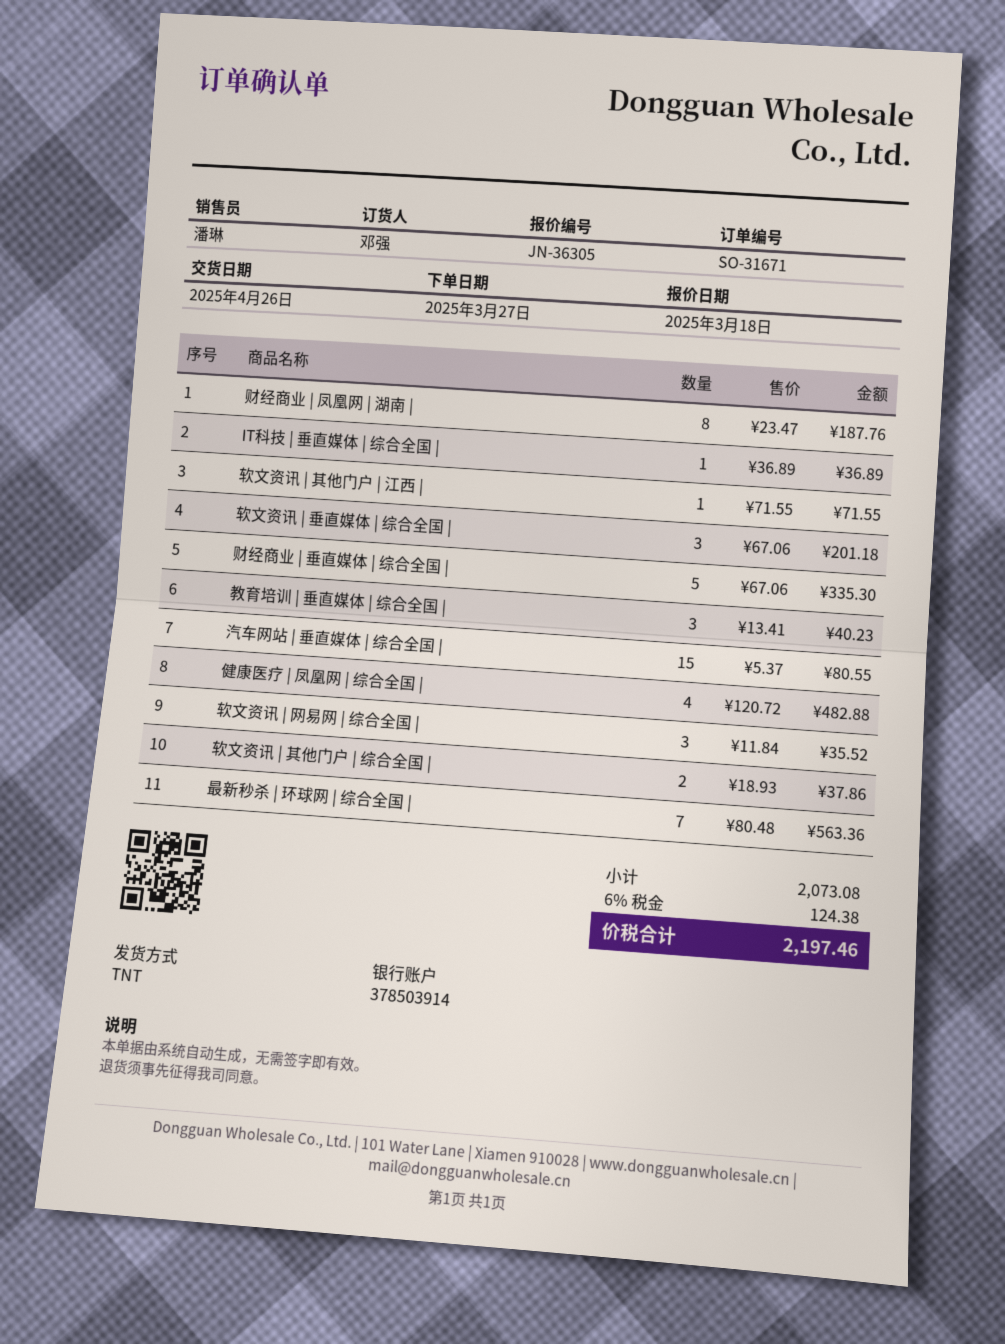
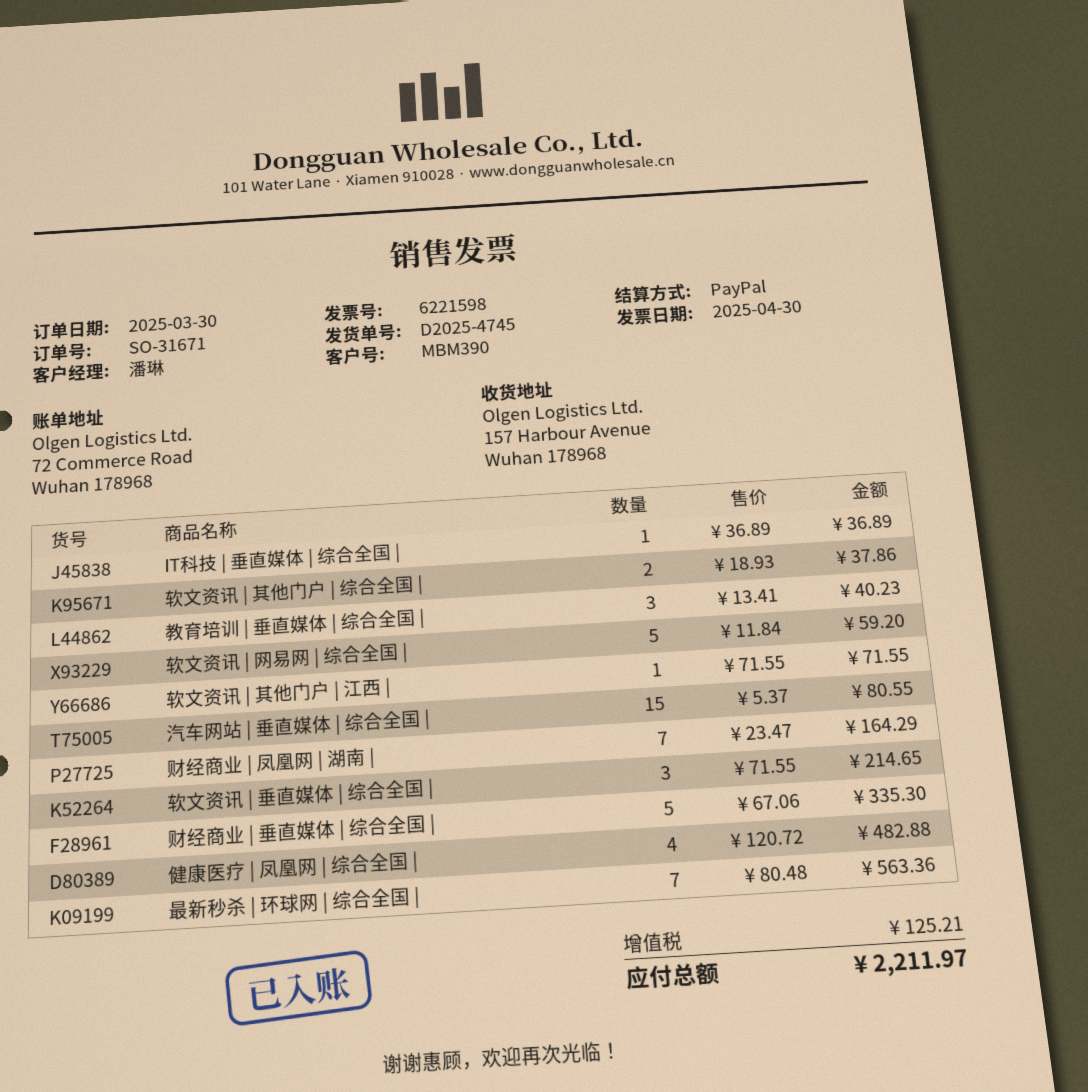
order date: 2025-03-27 -> 2025-03-30
财经商业 | 凤凰网 | 湖南 |: 8 x 23.47 = 187.76 -> 7 x 23.47 = 164.29
软文资讯 | 垂直媒体 | 综合全国 |: 3 x 67.06 = 201.18 -> 3 x 71.55 = 214.65
软文资讯 | 网易网 | 综合全国 |: 3 x 11.84 = 35.52 -> 5 x 11.84 = 59.20
tax: 124.38 -> 125.21
total: 2197.46 -> 2211.97

